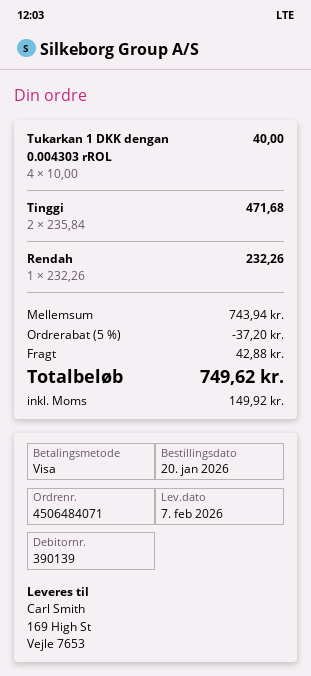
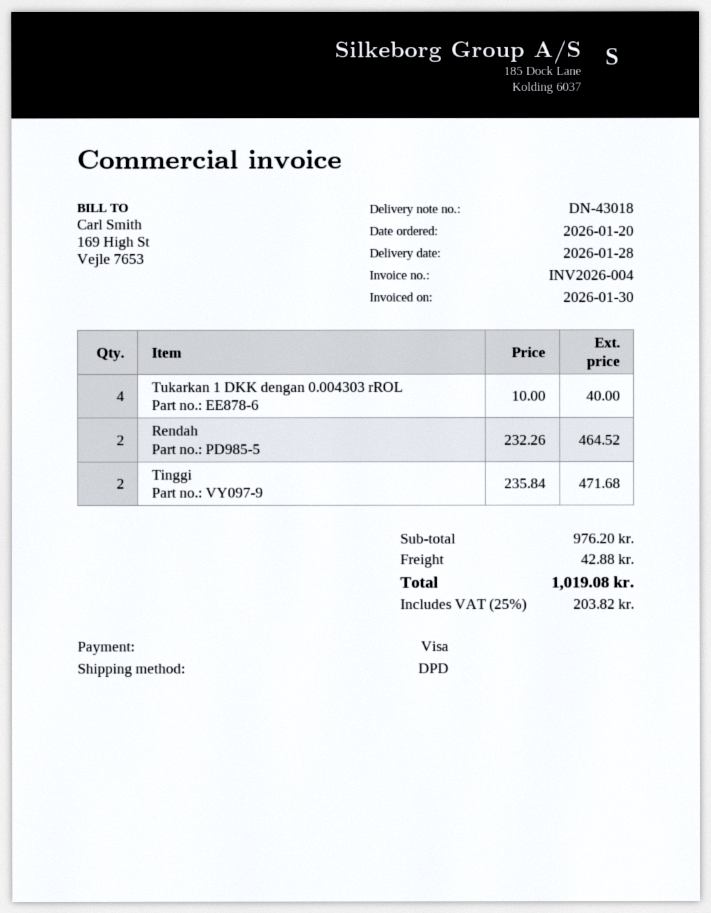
delivery date: 2026-02-07 -> 2026-01-28
Rendah: 1 x 232.26 = 232.26 -> 2 x 232.26 = 464.52
subtotal: 743.94 -> 976.20
discount: 5% = 37.20 -> none
tax: 149.92 -> 203.82
total: 749.62 -> 1019.08

